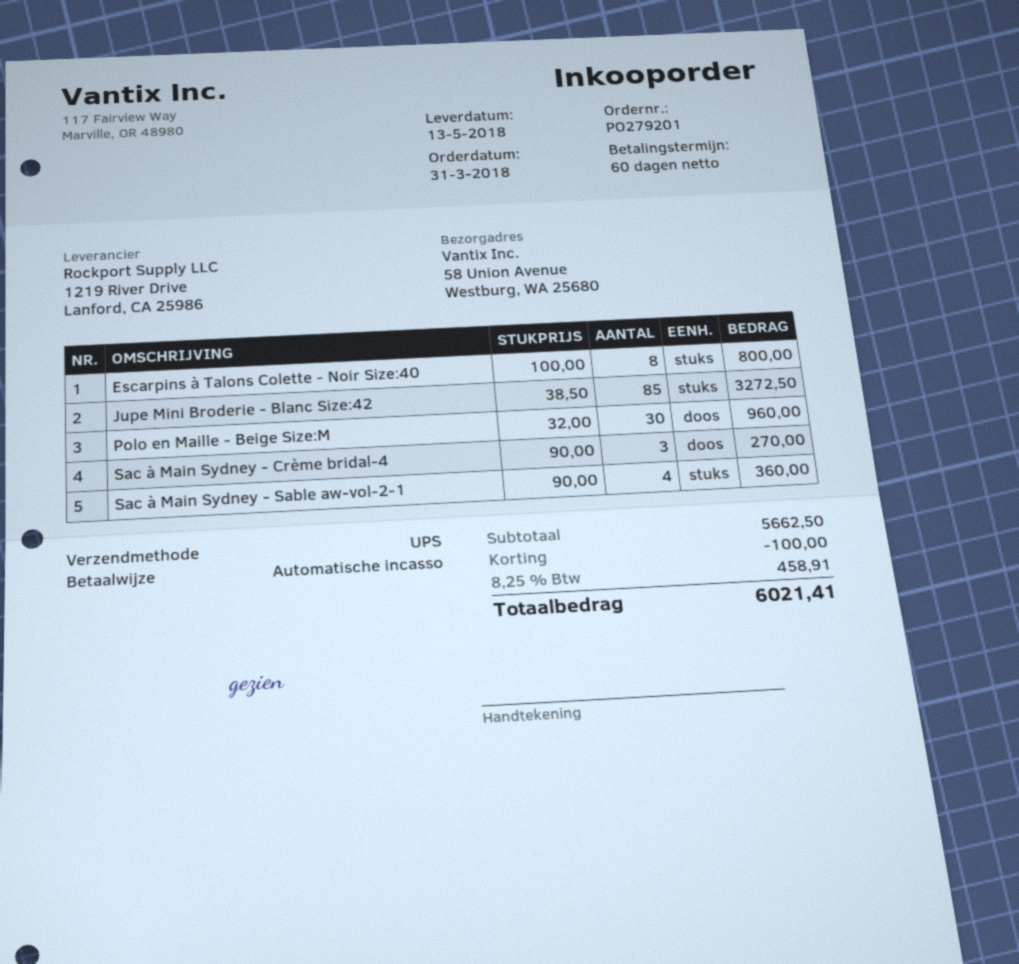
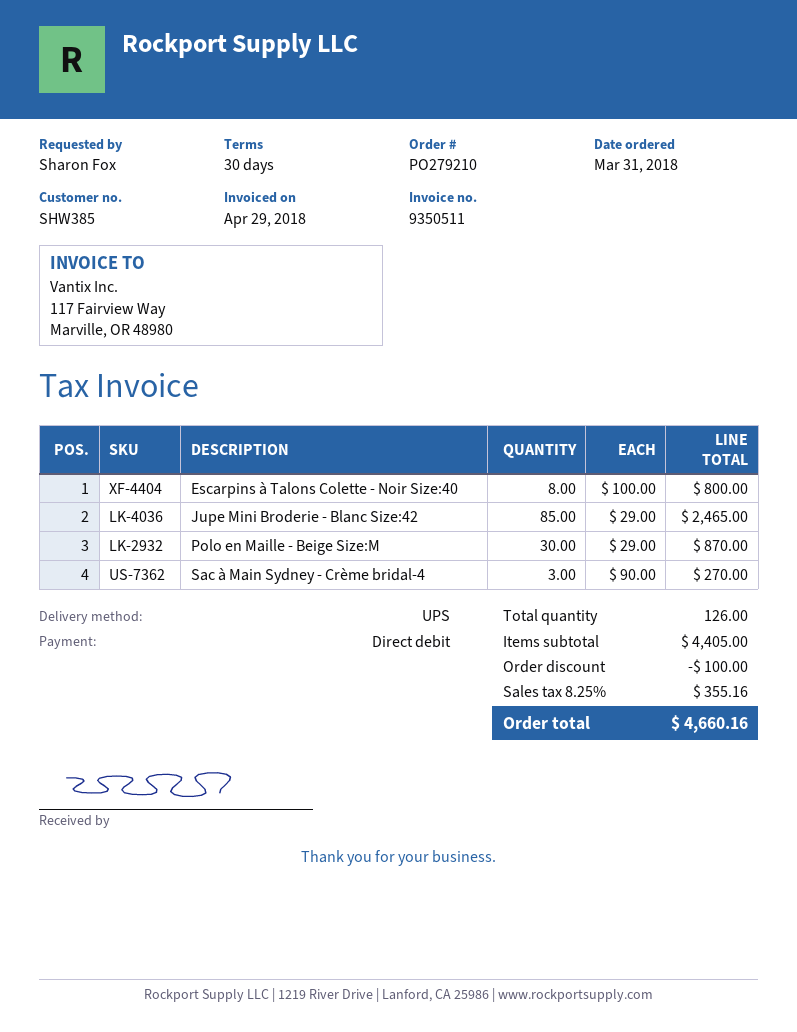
order number: PO279201 -> PO279210
payment terms: 60 days -> 30 days
Jupe Mini Broderie - Blanc Size:42: 85 x 38.50 = 3272.50 -> 85 x 29.00 = 2465.00
Polo en Maille - Beige Size:M: 30 x 32.00 = 960.00 -> 30 x 29.00 = 870.00
Sac à Main Sydney - Sable aw-vol-2-1: 4 x 90.00 = 360.00 -> none
subtotal: 5662.50 -> 4405.00
tax: 8.25% = 458.91 -> 8.25% = 355.16
total: 6021.41 -> 4660.16

